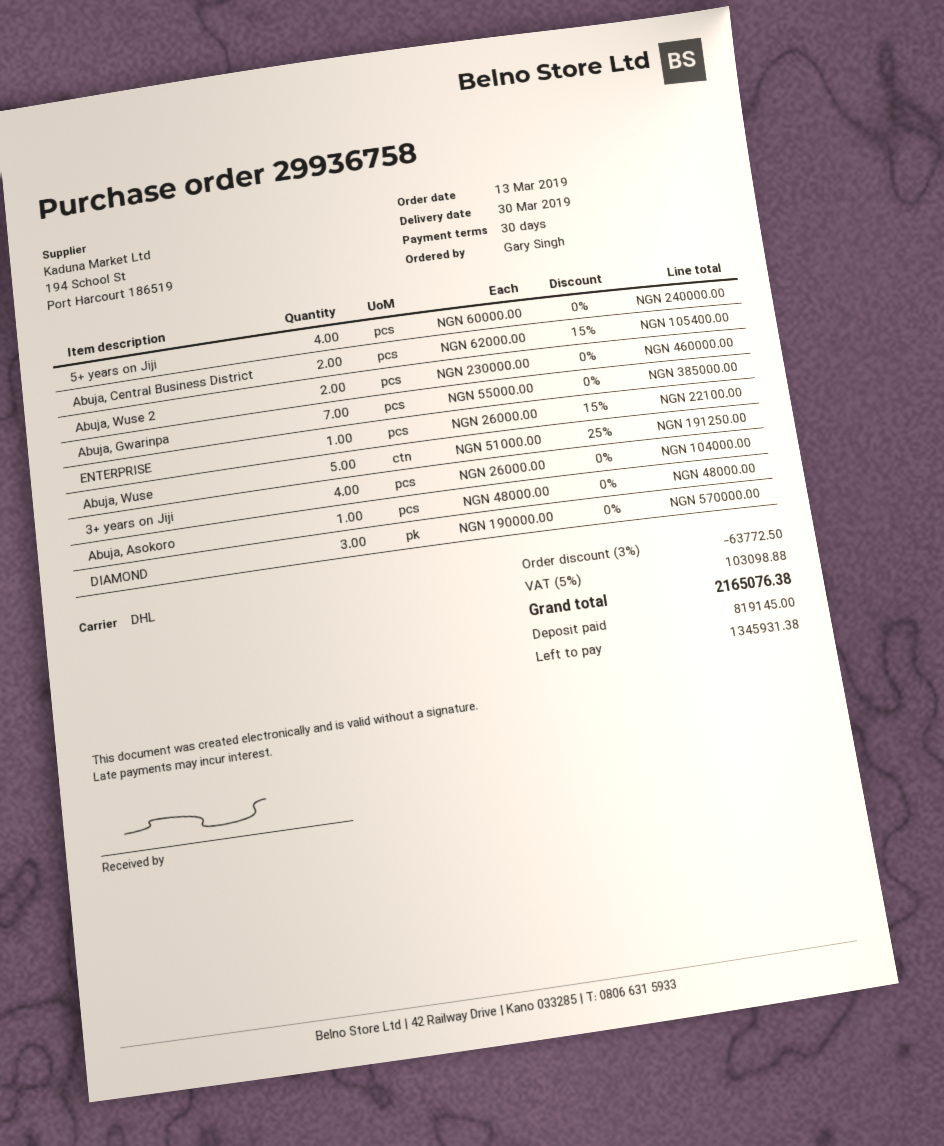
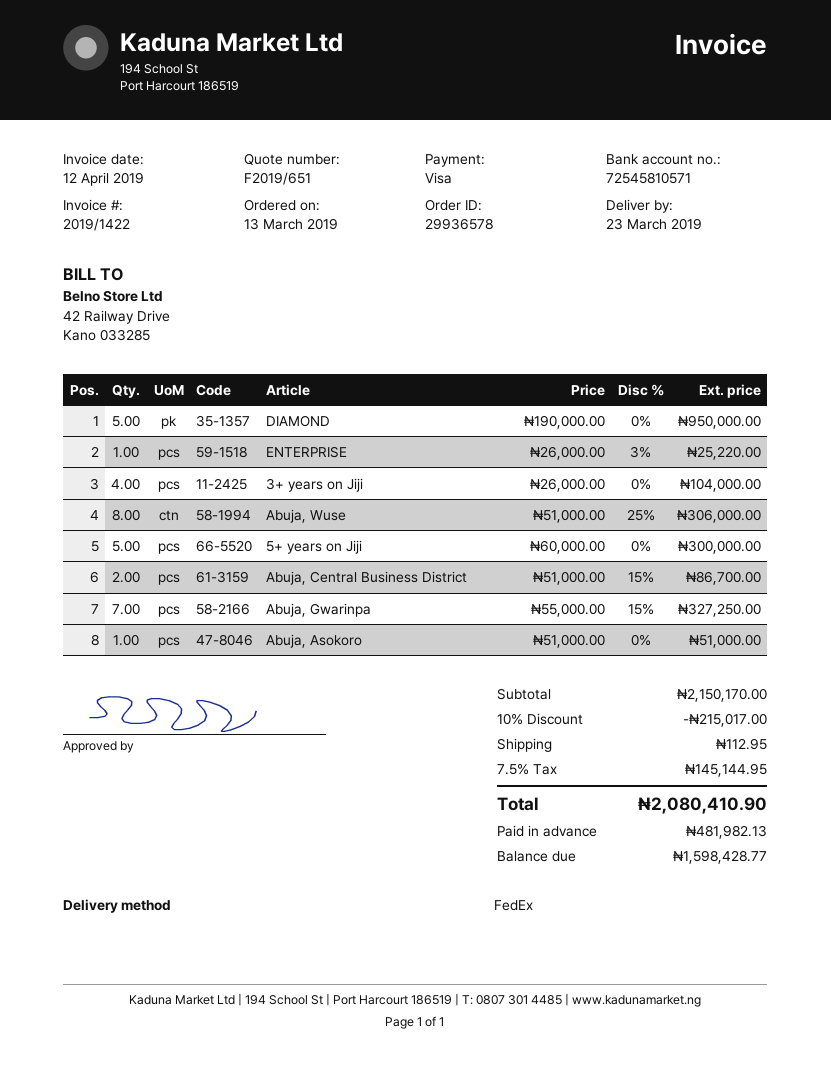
order number: 29936758 -> 29936578
delivery date: 2019-03-30 -> 2019-03-23
shipping method: DHL -> FedEx
5+ years on Jiji: 4 x 60000.00 = 240000.00 -> 5 x 60000.00 = 300000.00
Abuja, Central Business District: 2 x 62000.00 - 15% = 105400.00 -> 2 x 51000.00 - 15% = 86700.00
Abuja, Wuse 2: 2 x 230000.00 = 460000.00 -> none
Abuja, Gwarinpa: 7 x 55000.00 = 385000.00 -> 7 x 55000.00 - 15% = 327250.00
ENTERPRISE: 1 x 26000.00 - 15% = 22100.00 -> 1 x 26000.00 - 3% = 25220.00
Abuja, Wuse: 5 x 51000.00 - 25% = 191250.00 -> 8 x 51000.00 - 25% = 306000.00
Abuja, Asokoro: 1 x 48000.00 = 48000.00 -> 1 x 51000.00 = 51000.00
DIAMOND: 3 x 190000.00 = 570000.00 -> 5 x 190000.00 = 950000.00
discount: 3% = 63772.50 -> 10% = 215017.00
shipping: none -> 112.95
tax: 5% = 103098.88 -> 7.5% = 145144.95
total: 2165076.38 -> 2080410.90
deposit: 819145.00 -> 481982.13
balance: 1345931.38 -> 1598428.77

